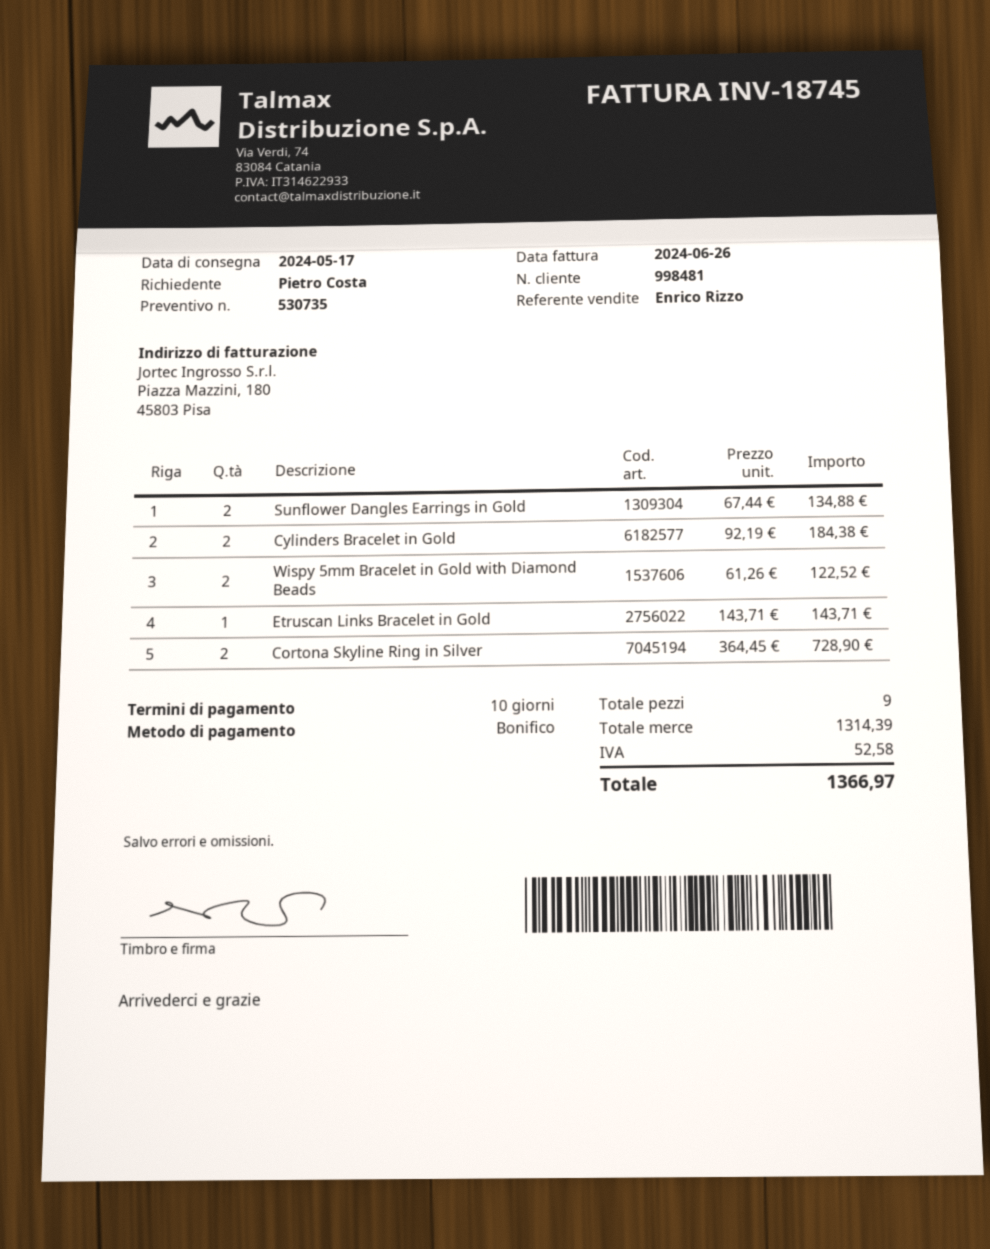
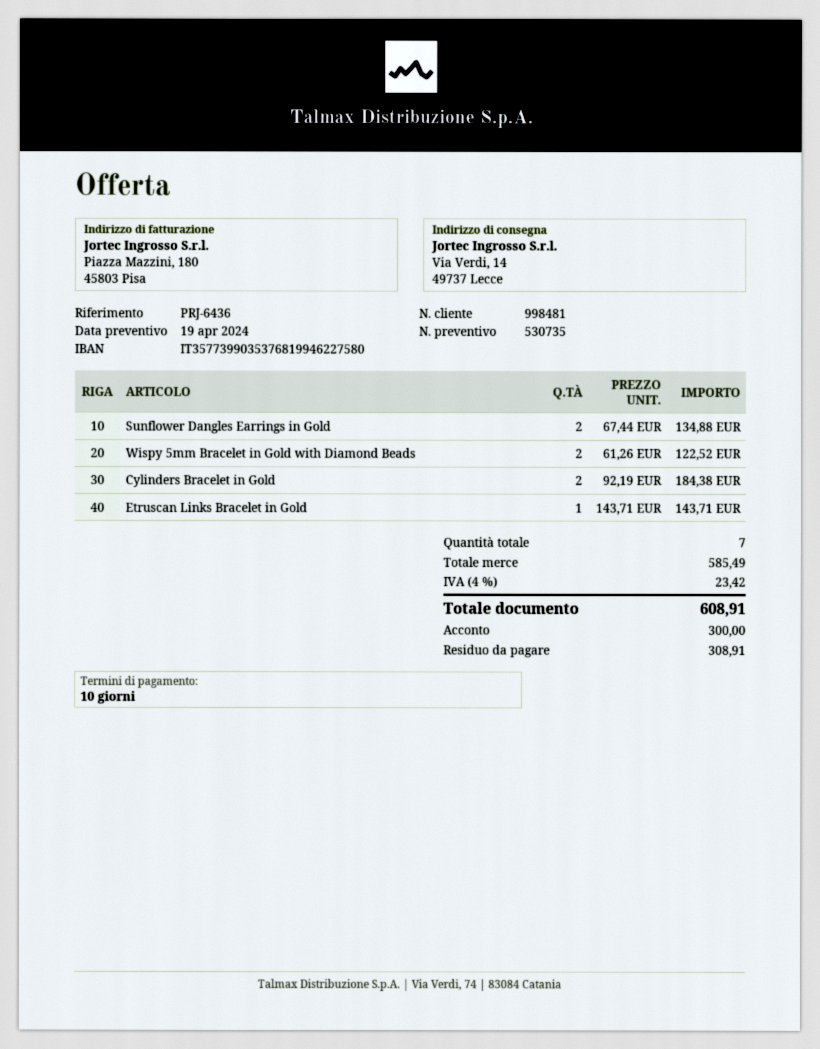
Cortona Skyline Ring in Silver: 2 x 364.45 = 728.90 -> none
total quantity: 9 -> 7
subtotal: 1314.39 -> 585.49
tax: 52.58 -> 23.42
total: 1366.97 -> 608.91

